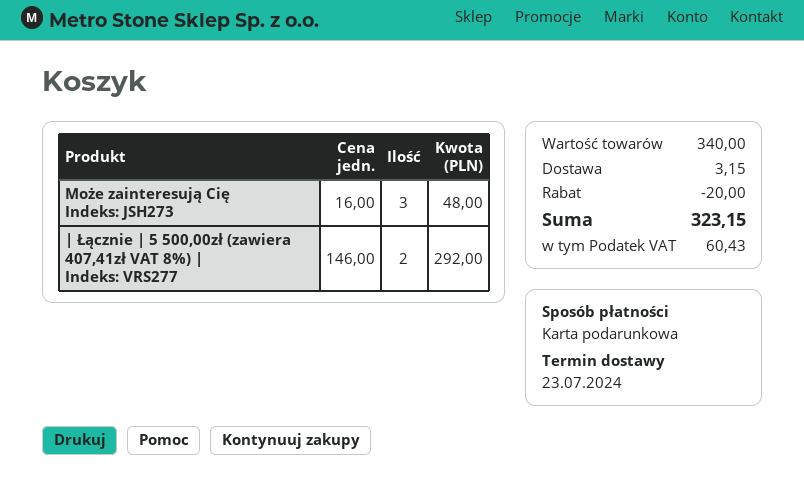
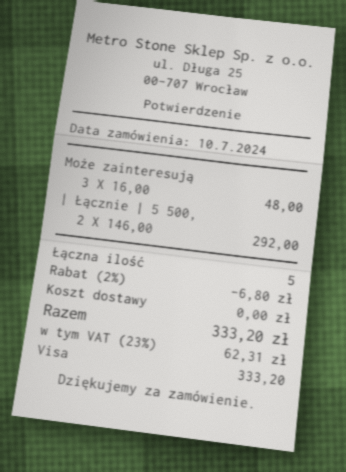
payment method: gift card -> Visa
discount: 20.00 -> 6.80
shipping: 3.15 -> 0.00
tax: 60.43 -> 62.31
total: 323.15 -> 333.20

